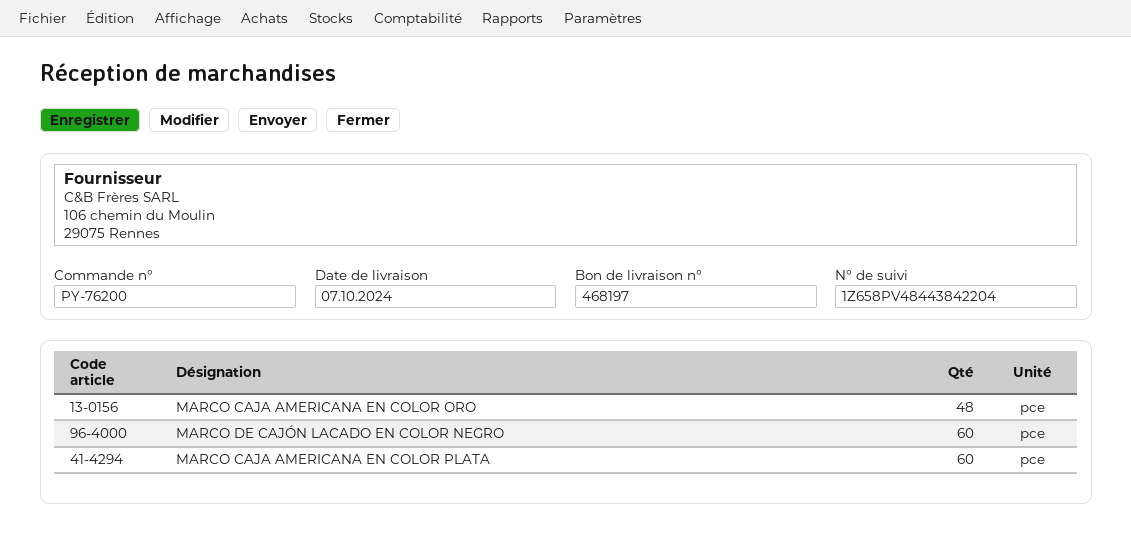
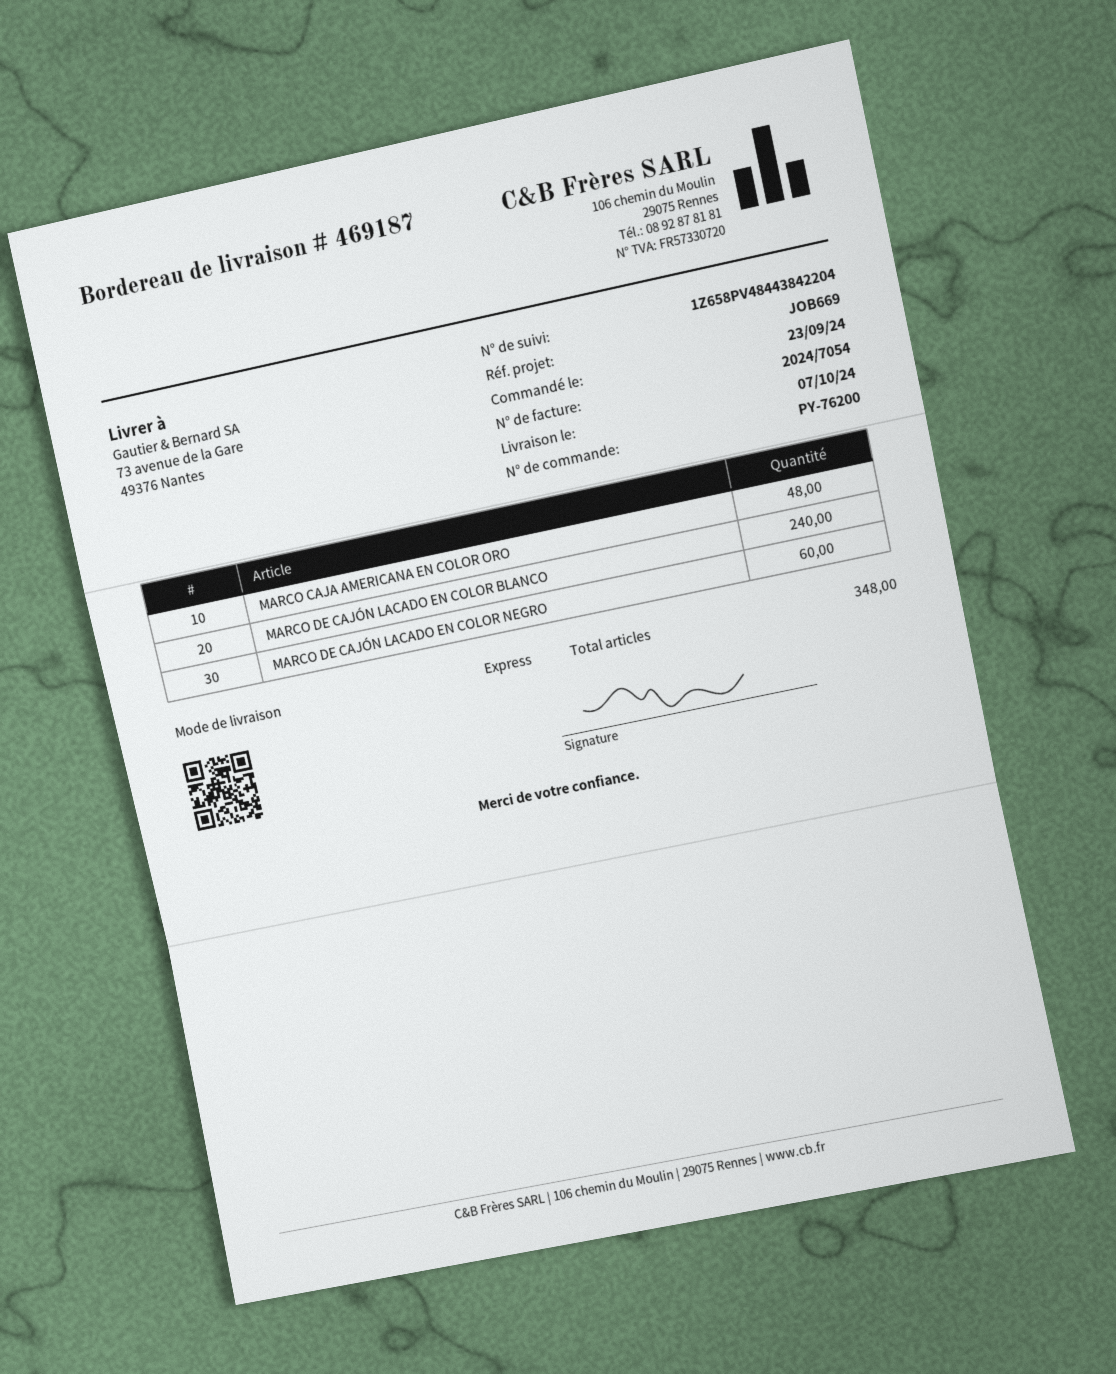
delivery note number: 468197 -> 469187
MARCO CAJA AMERICANA EN COLOR PLATA: 60 -> none
MARCO DE CAJÓN LACADO EN COLOR BLANCO: none -> 240

